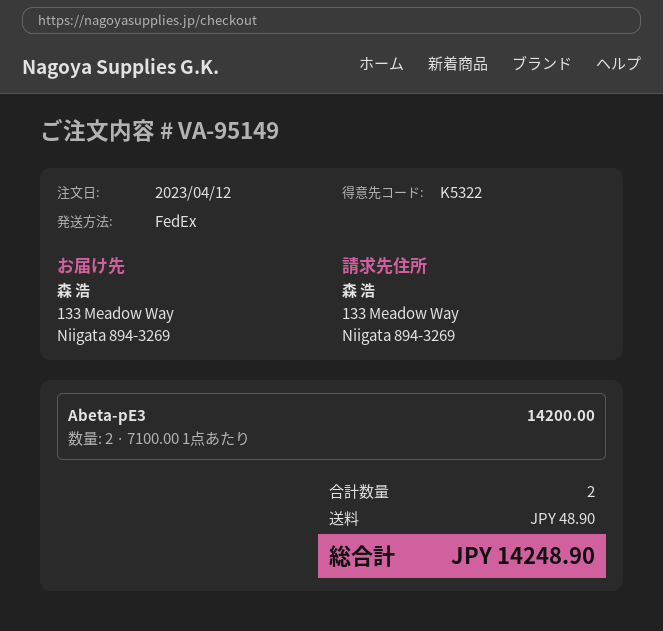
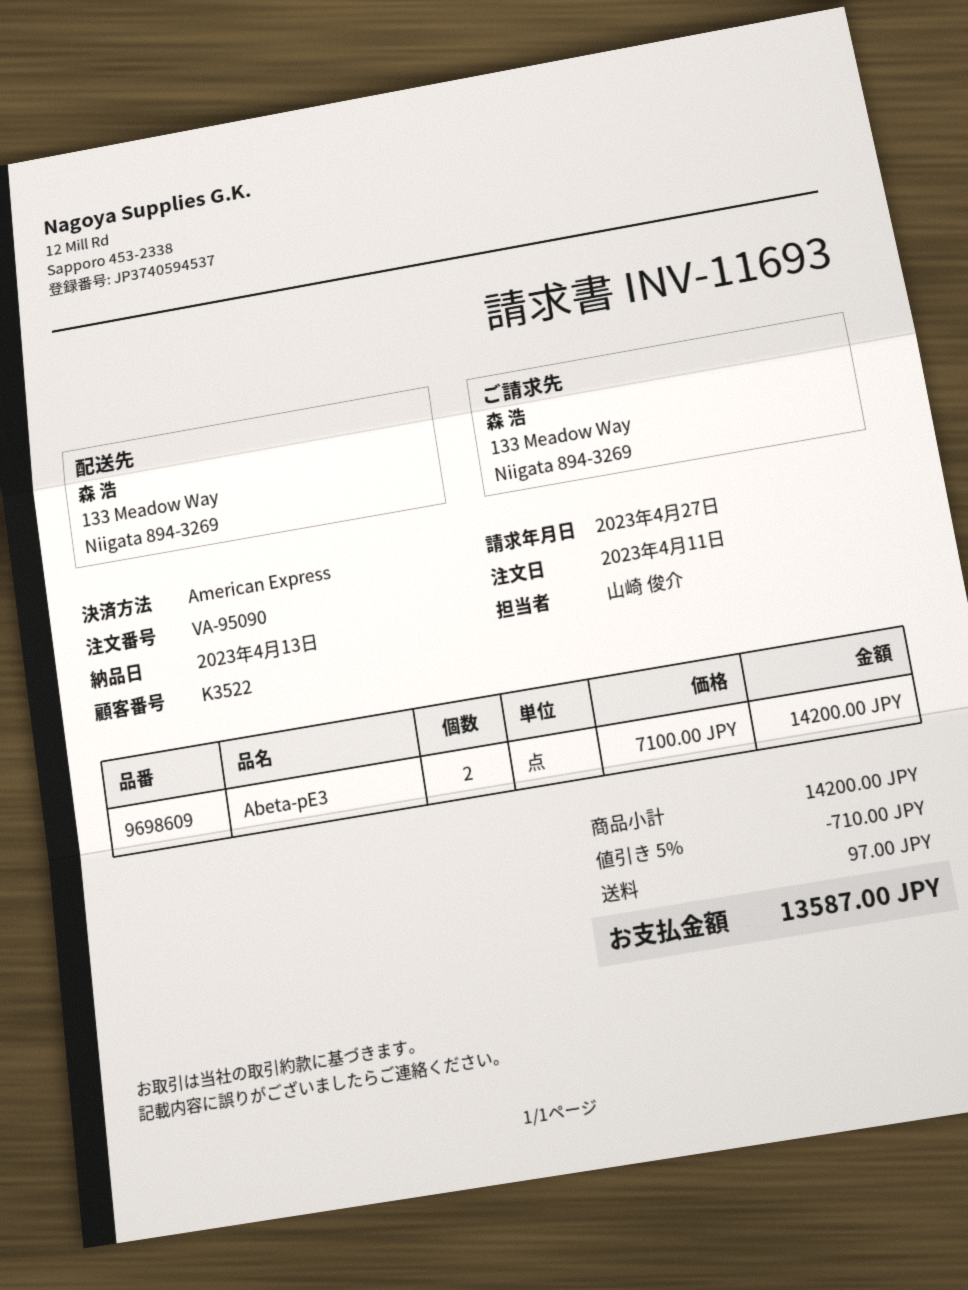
order number: VA-95149 -> VA-95090
order date: 2023-04-12 -> 2023-04-11
customer number: K5322 -> K3522
discount: none -> 5% = 710.00
shipping: 48.90 -> 97.00
total: 14248.90 -> 13587.00

